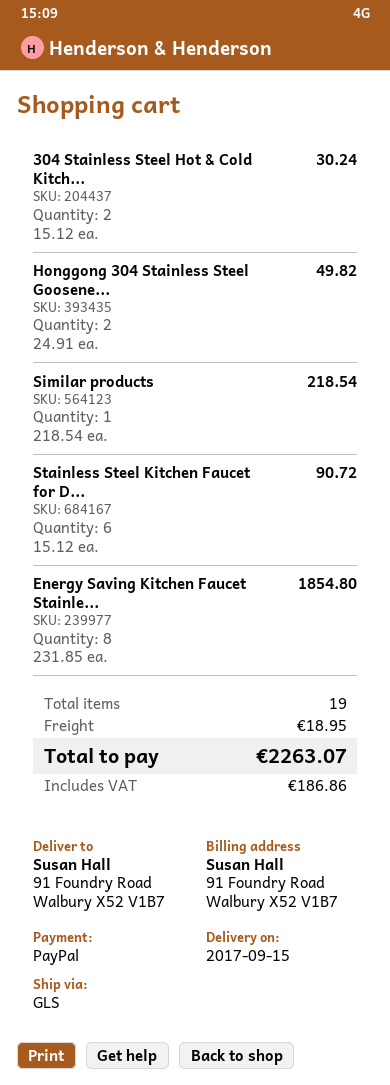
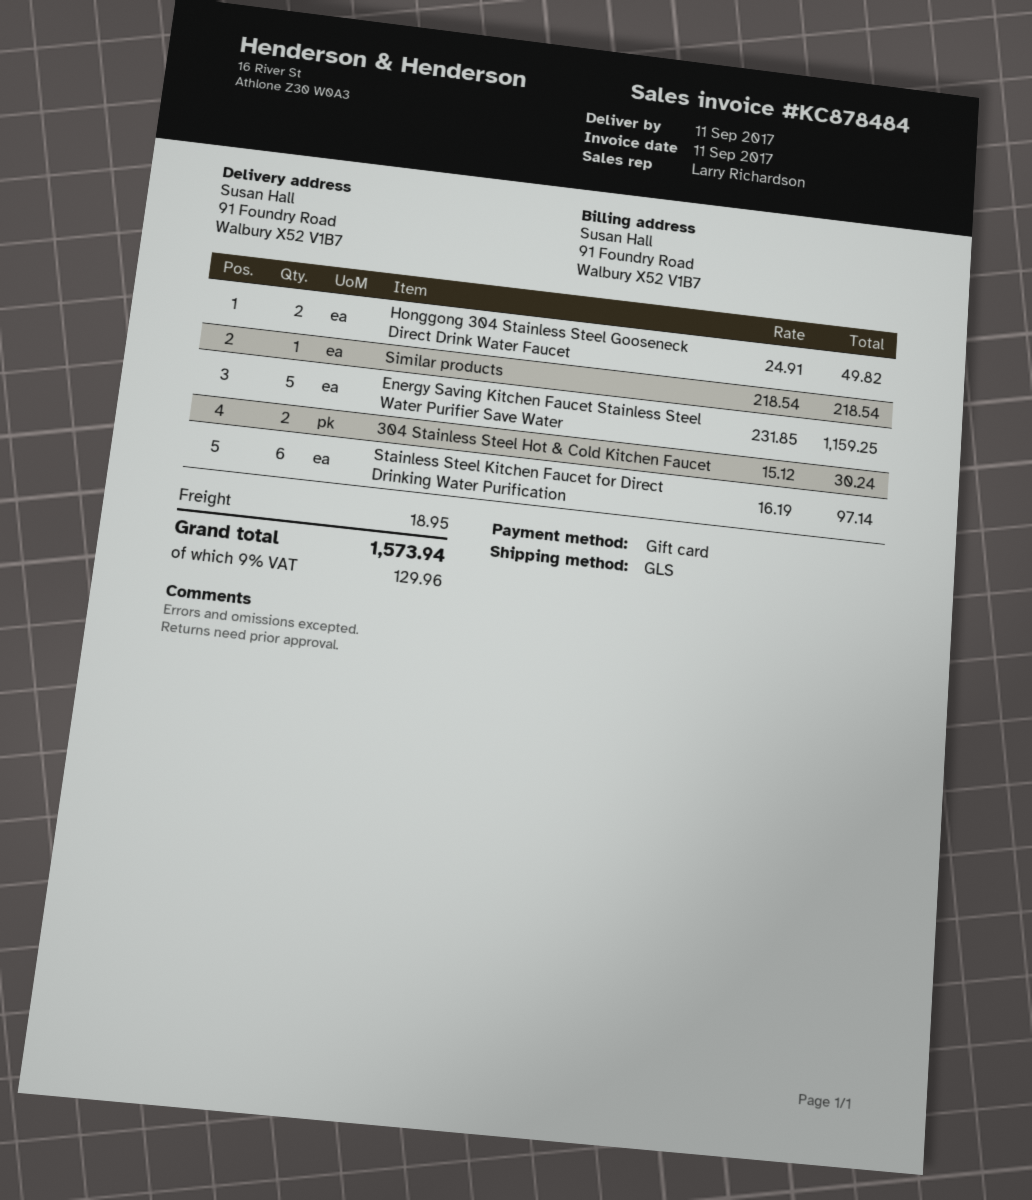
delivery date: 2017-09-15 -> 2017-09-11
payment method: PayPal -> gift card
Stainless Steel Kitchen Faucet for D...: 6 x 15.12 = 90.72 -> 6 x 16.19 = 97.14
Energy Saving Kitchen Faucet Stainle...: 8 x 231.85 = 1854.80 -> 5 x 231.85 = 1159.25
tax: 186.86 -> 129.96
total: 2263.07 -> 1573.94

